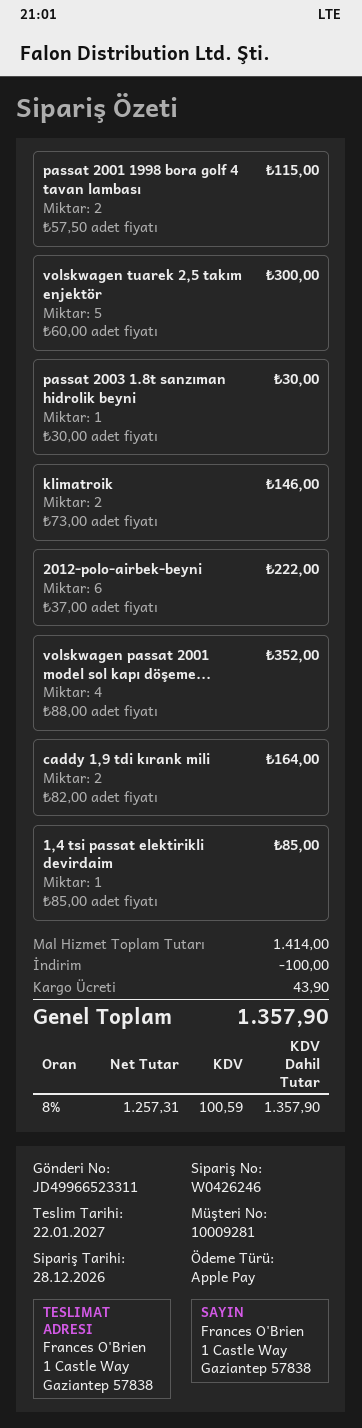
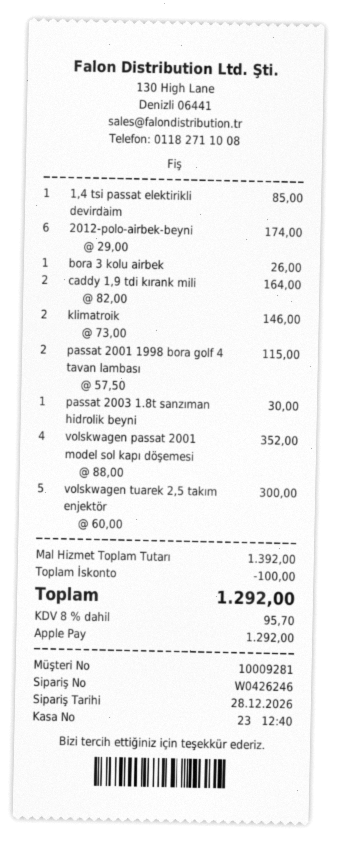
2012-polo-airbek-beyni: 6 x 37.00 = 222.00 -> 6 x 29.00 = 174.00
bora 3 kolu airbek: none -> 1 x 26.00 = 26.00
subtotal: 1414.00 -> 1392.00
shipping: 43.90 -> none
tax: 8% = 100.59 -> 8% = 95.70
total: 1357.90 -> 1292.00

